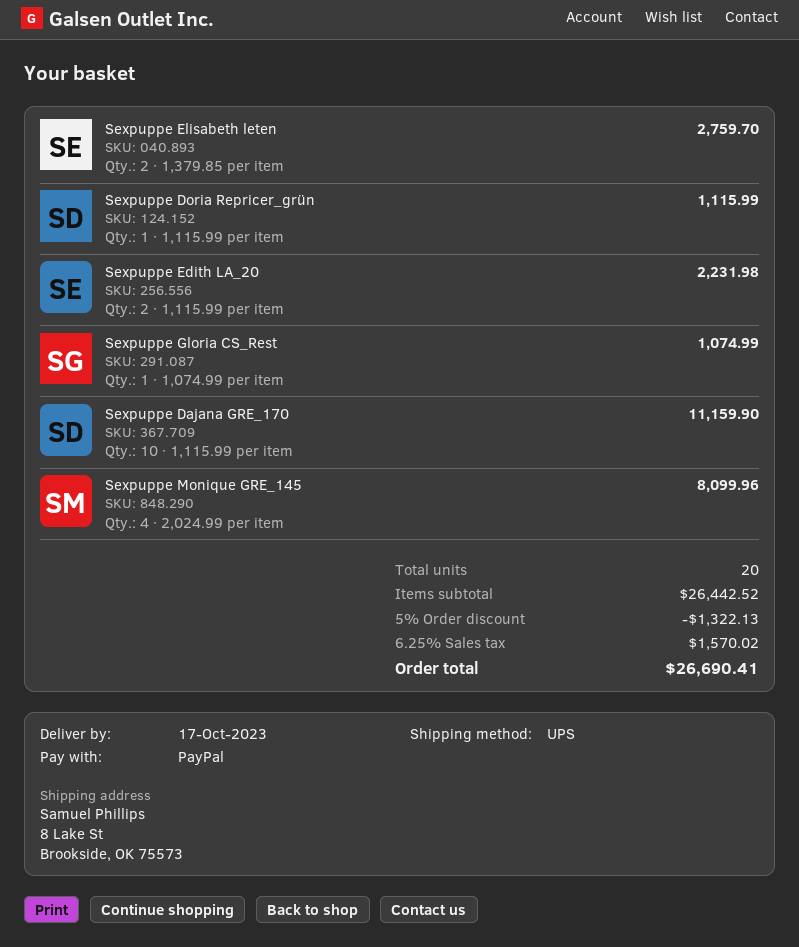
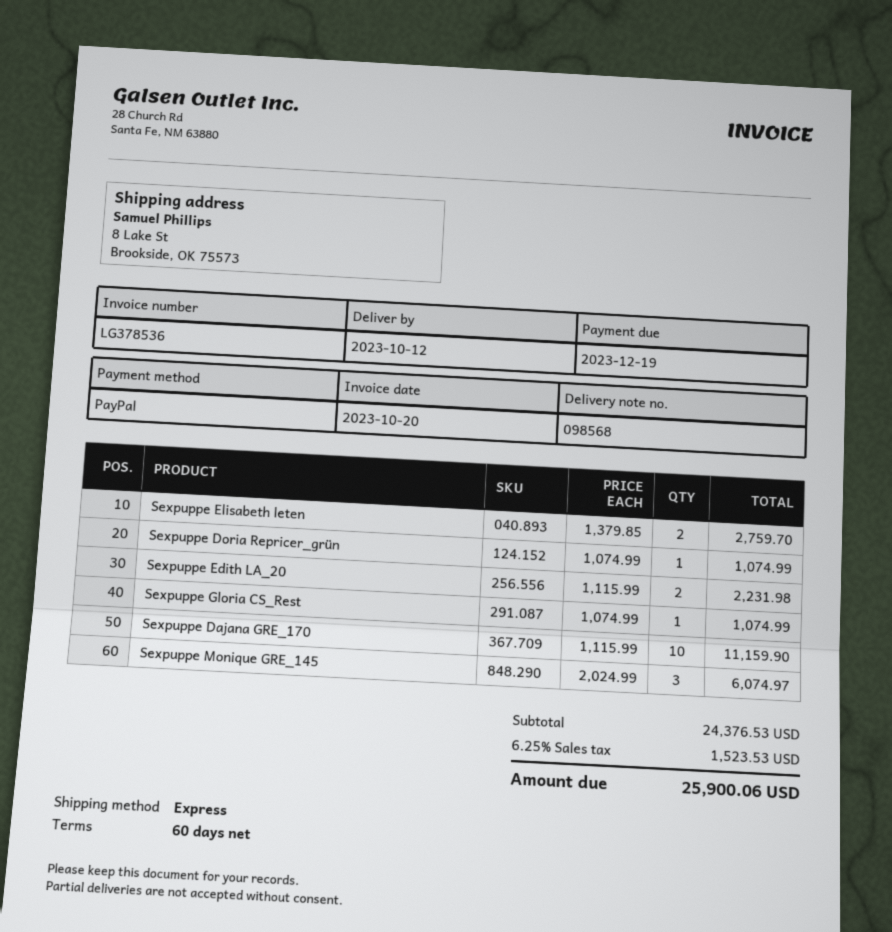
delivery date: 2023-10-17 -> 2023-10-12
shipping method: UPS -> express
Sexpuppe Doria Repricer_grün: 1 x 1115.99 = 1115.99 -> 1 x 1074.99 = 1074.99
Sexpuppe Monique GRE_145: 4 x 2024.99 = 8099.96 -> 3 x 2024.99 = 6074.97
subtotal: 26442.52 -> 24376.53
discount: 5% = 1322.13 -> none
tax: 6.25% = 1570.02 -> 6.25% = 1523.53
total: 26690.41 -> 25900.06

